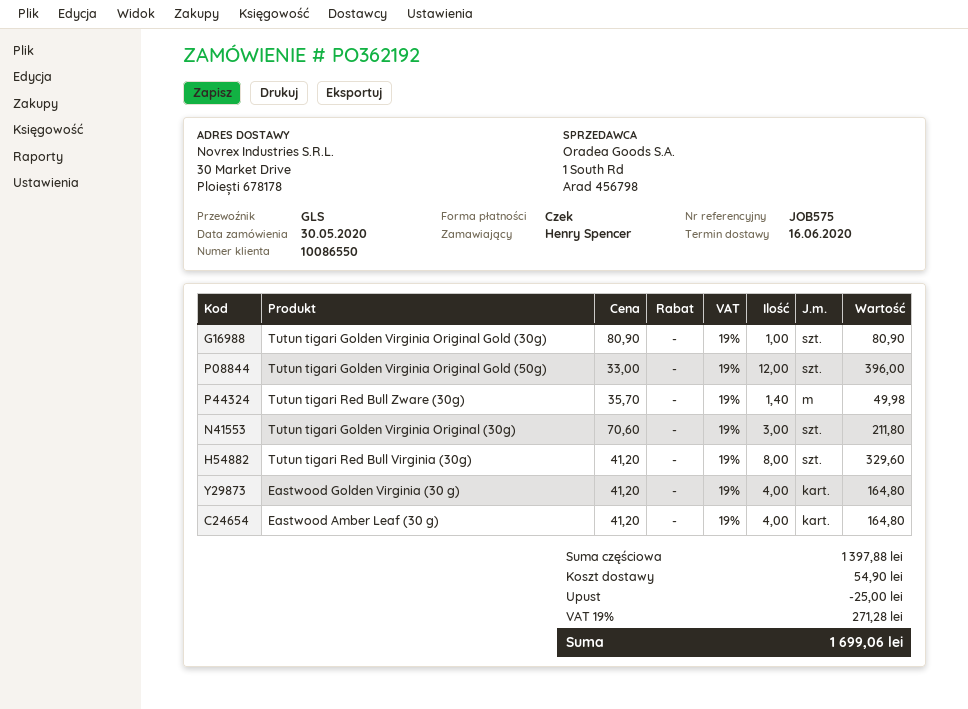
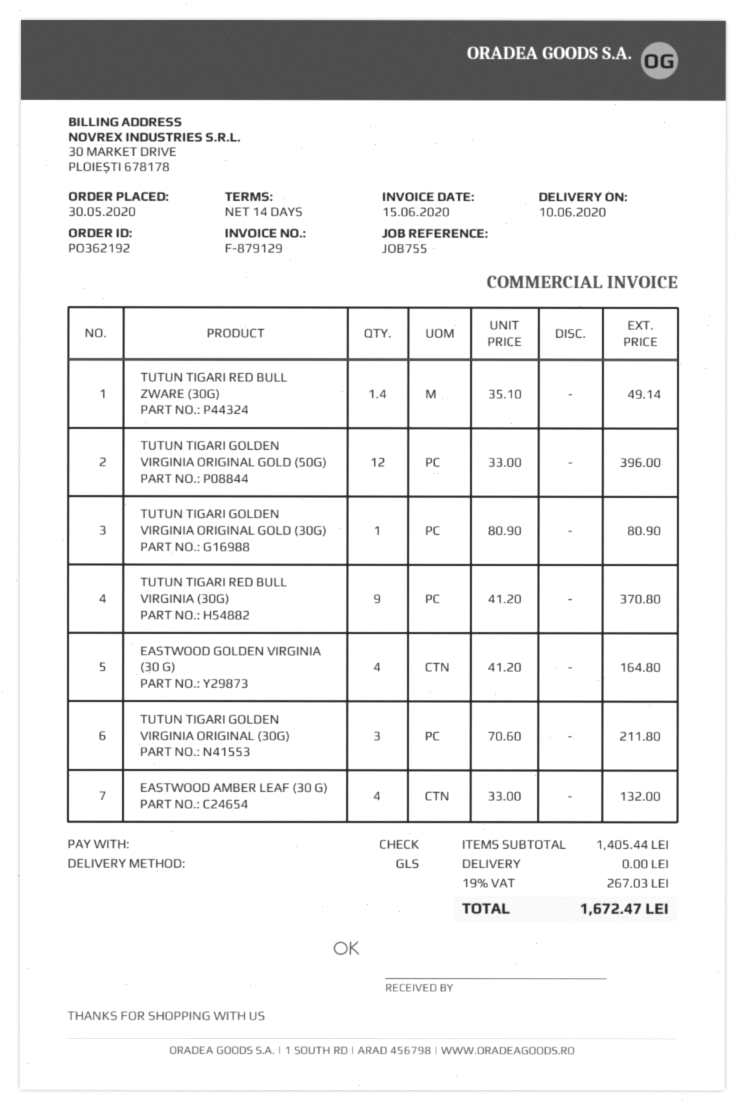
delivery date: 2020-06-16 -> 2020-06-10
reference: JOB575 -> JOB755
Tutun tigari Red Bull Zware (30g): 1.4 x 35.70 = 49.98 -> 1.4 x 35.10 = 49.14
Tutun tigari Red Bull Virginia (30g): 8 x 41.20 = 329.60 -> 9 x 41.20 = 370.80
Eastwood Amber Leaf (30 g): 4 x 41.20 = 164.80 -> 4 x 33.00 = 132.00
subtotal: 1397.88 -> 1405.44
discount: 25.00 -> none
shipping: 54.90 -> 0.00
tax: 19% = 271.28 -> 19% = 267.03
total: 1699.06 -> 1672.47

